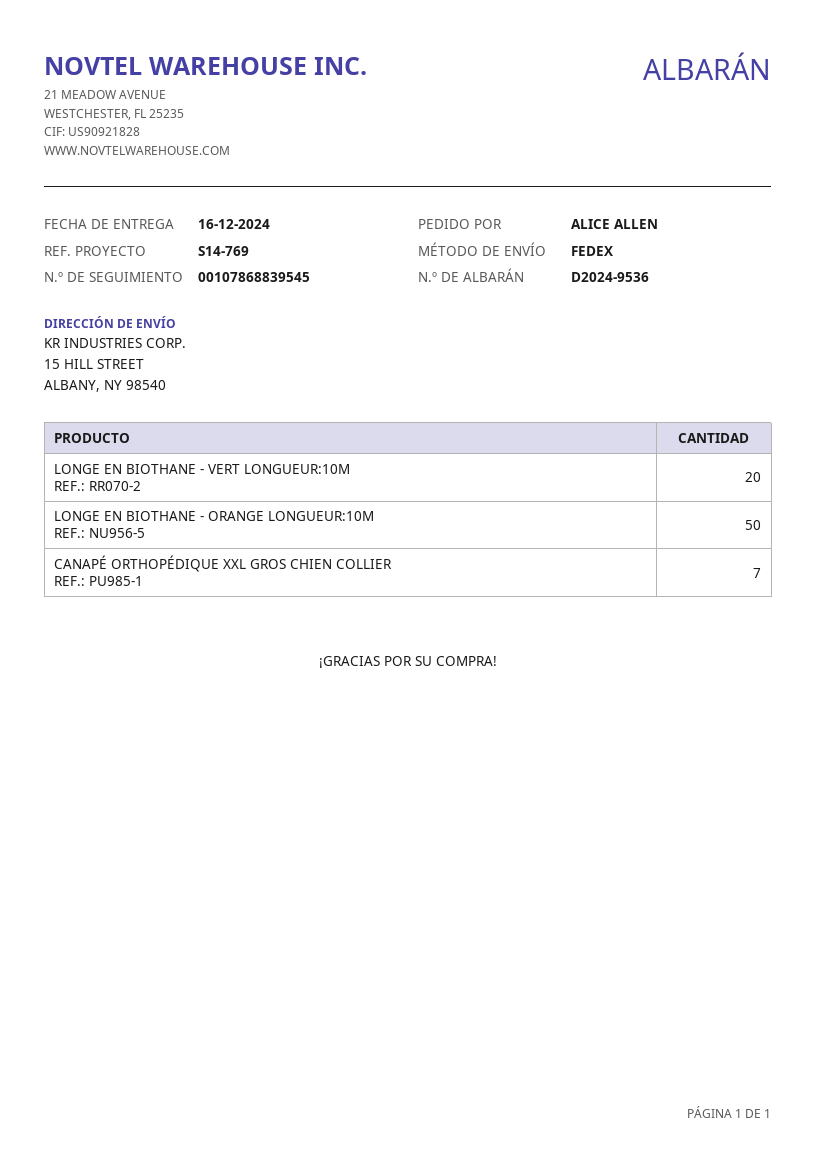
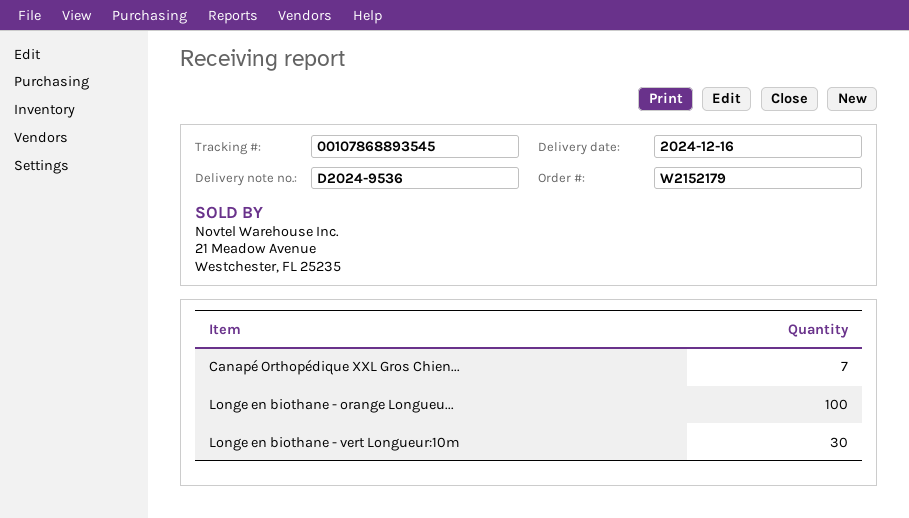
tracking number: 00107868839545 -> 00107868893545
LONGE EN BIOTHANE - VERT LONGUEUR:10M: 20 -> 30
LONGE EN BIOTHANE - ORANGE LONGUEUR:10M: 50 -> 100

